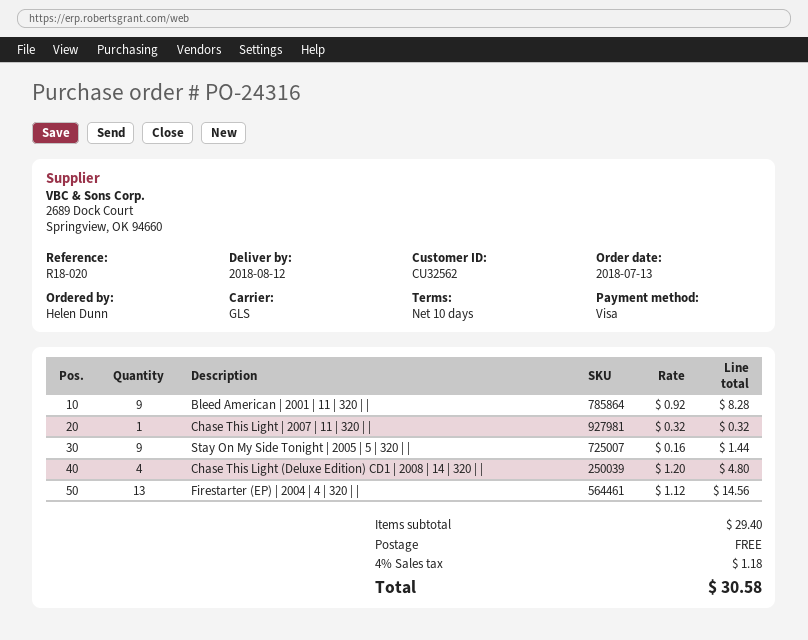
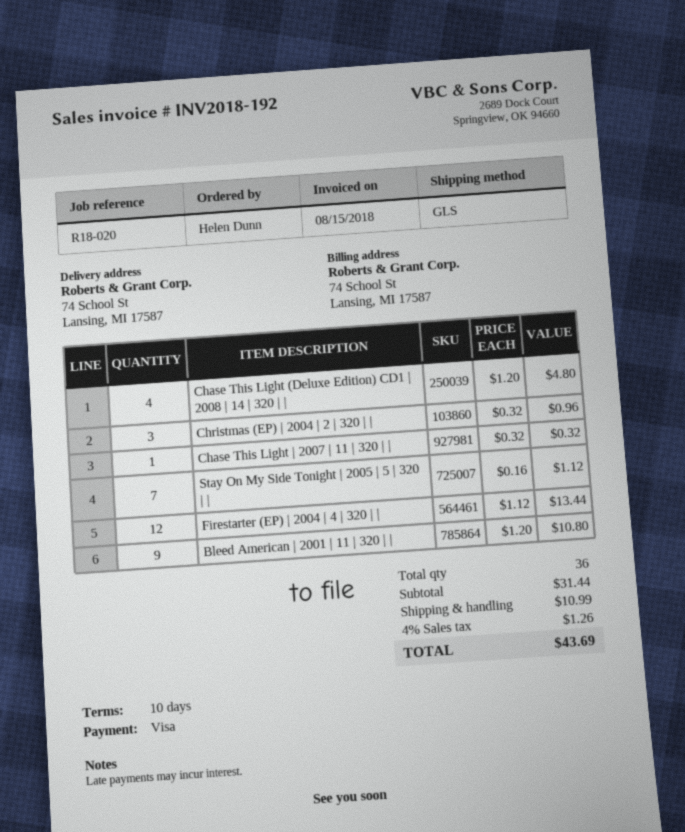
Bleed American | 2001 | 11 | 320 | |: 9 x 0.92 = 8.28 -> 9 x 1.20 = 10.80
Stay On My Side Tonight | 2005 | 5 | 320 | |: 9 x 0.16 = 1.44 -> 7 x 0.16 = 1.12
Firestarter (EP) | 2004 | 4 | 320 | |: 13 x 1.12 = 14.56 -> 12 x 1.12 = 13.44
Christmas (EP) | 2004 | 2 | 320 | |: none -> 3 x 0.32 = 0.96
subtotal: 29.40 -> 31.44
shipping: 0.00 -> 10.99
tax: 4% = 1.18 -> 4% = 1.26
total: 30.58 -> 43.69

